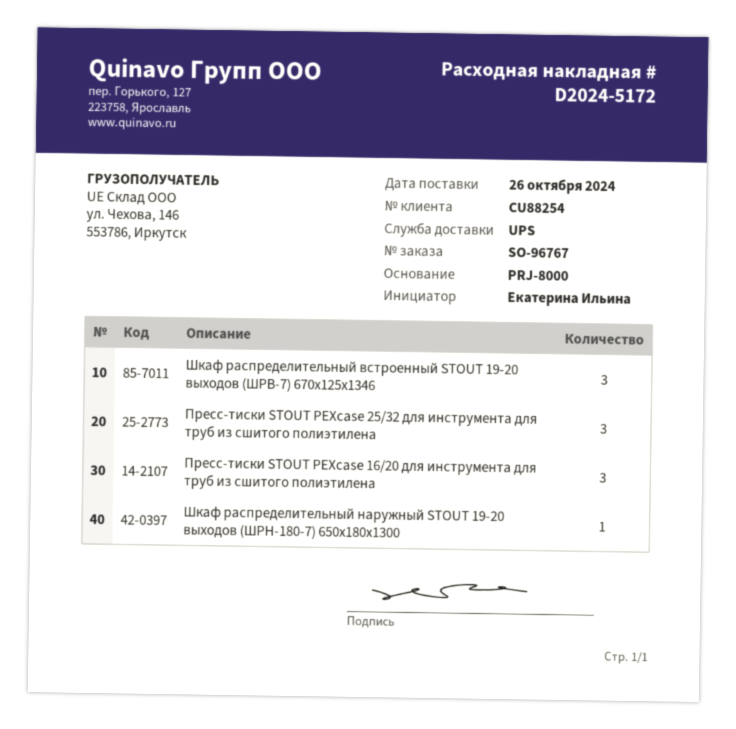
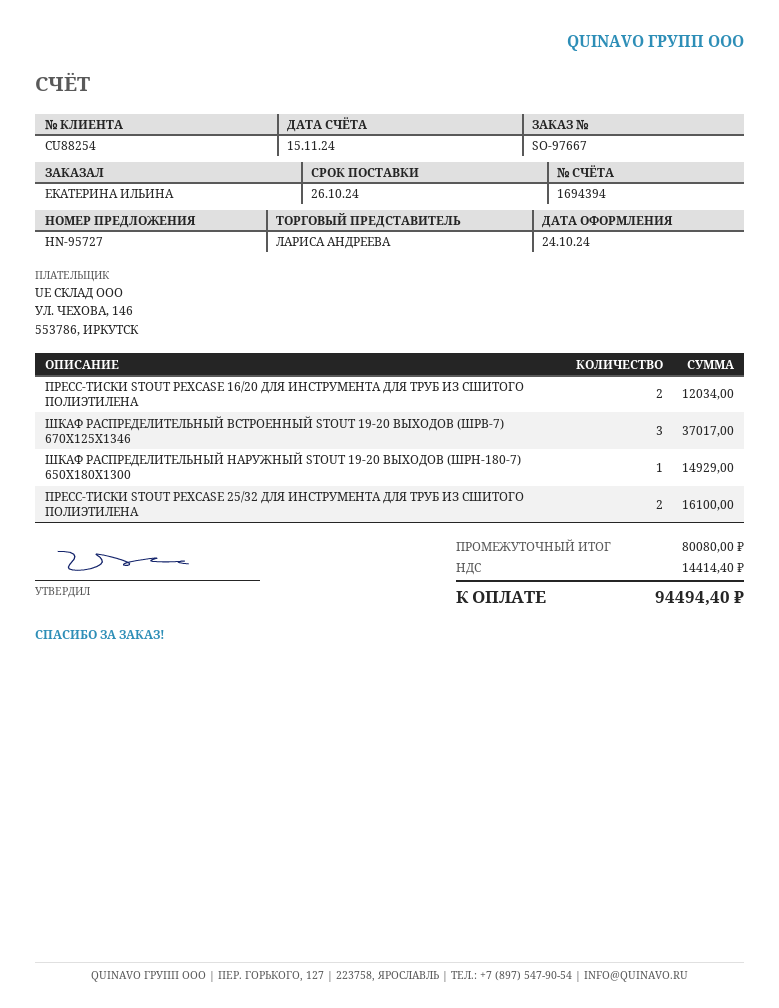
order number: SO-96767 -> SO-97667
Пресс-тиски STOUT PEXcase 25/32 для инструмента для труб из сшитого полиэтилена: 3 -> 2
Пресс-тиски STOUT PEXcase 16/20 для инструмента для труб из сшитого полиэтилена: 3 -> 2

